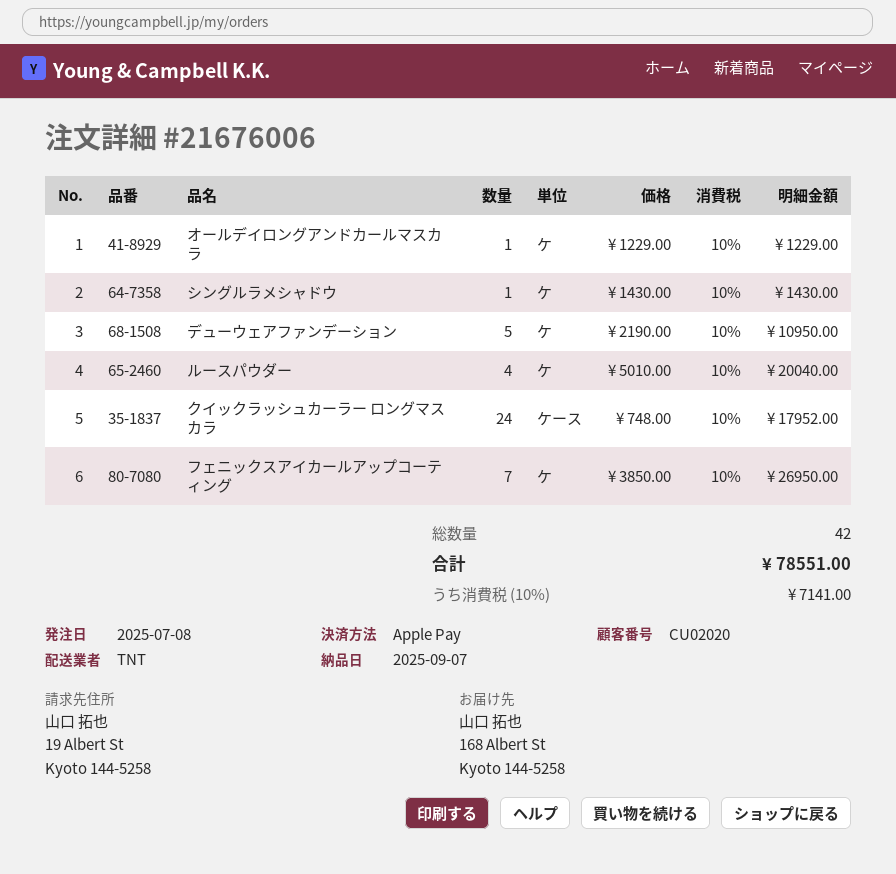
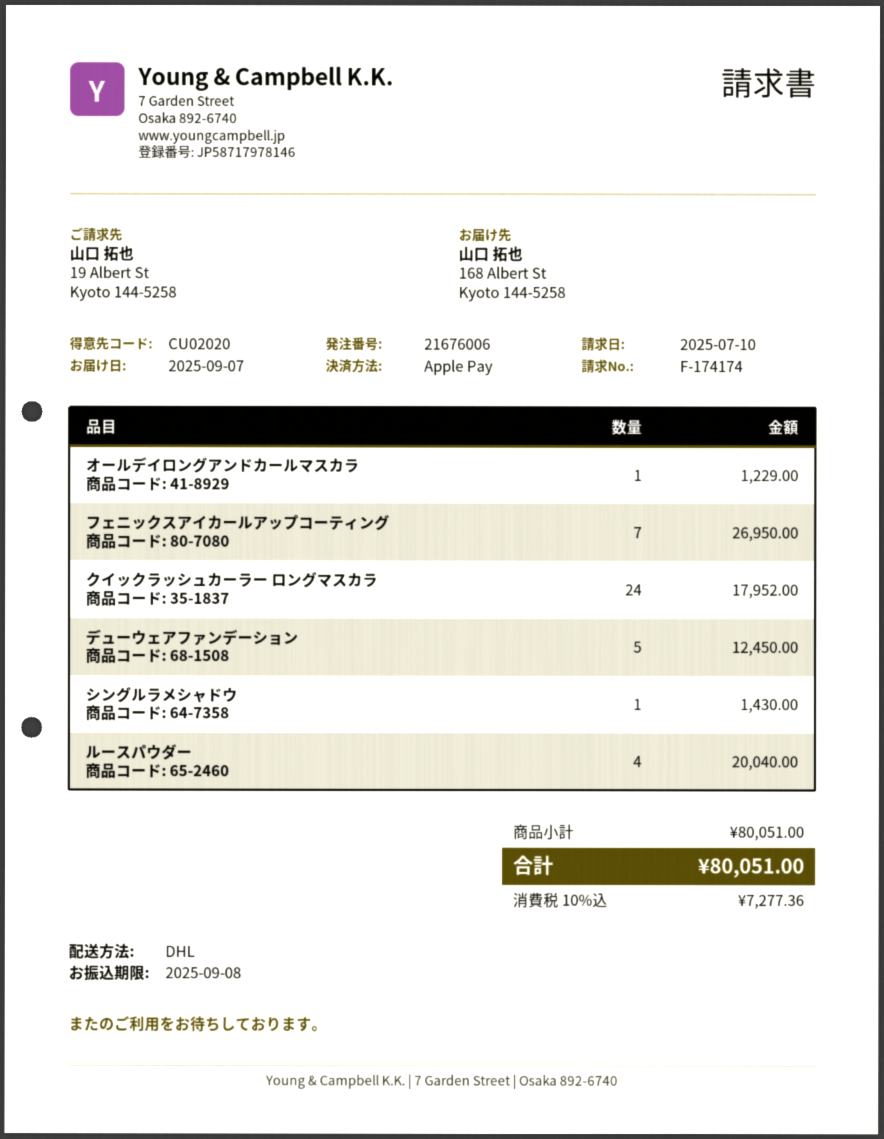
shipping method: TNT -> DHL
デューウェアファンデーション: 5 for 10950.00 -> 5 for 12450.00
tax: 10% = 7141.00 -> 10% = 7277.36
total: 78551.00 -> 80051.00

